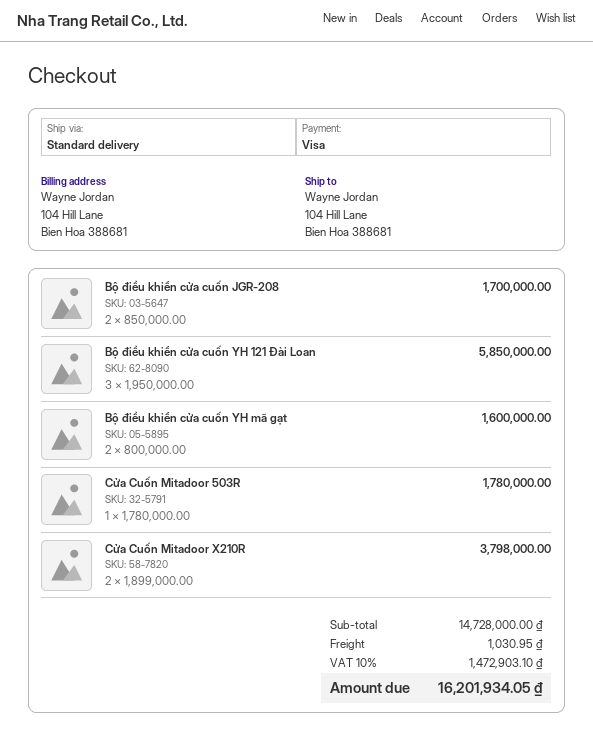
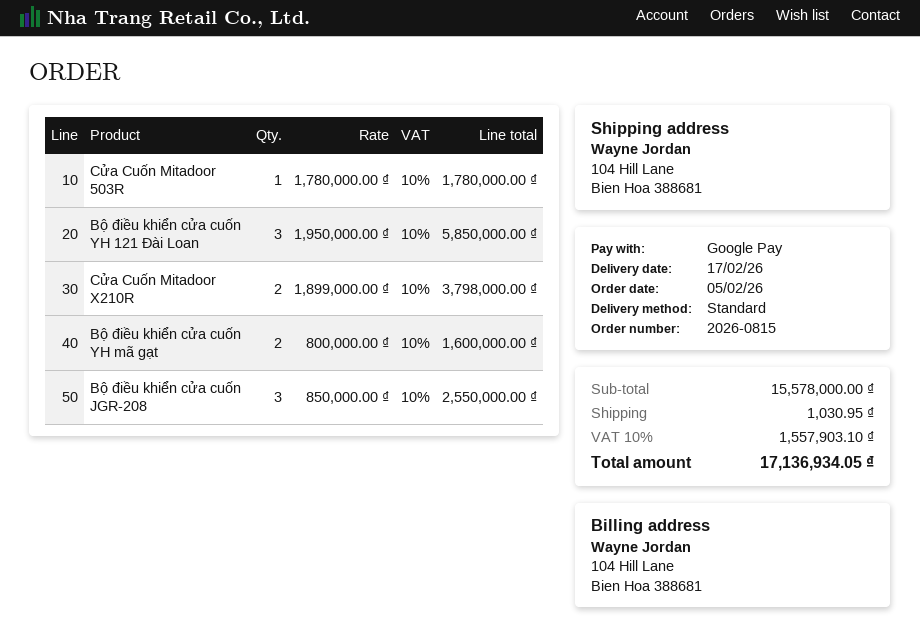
payment method: Visa -> Google Pay
Bộ điều khiển cửa cuốn JGR-208: 2 x 850000.00 = 1700000.00 -> 3 x 850000.00 = 2550000.00
subtotal: 14728000.00 -> 15578000.00
tax: 10% = 1472903.10 -> 10% = 1557903.10
total: 16201934.05 -> 17136934.05

